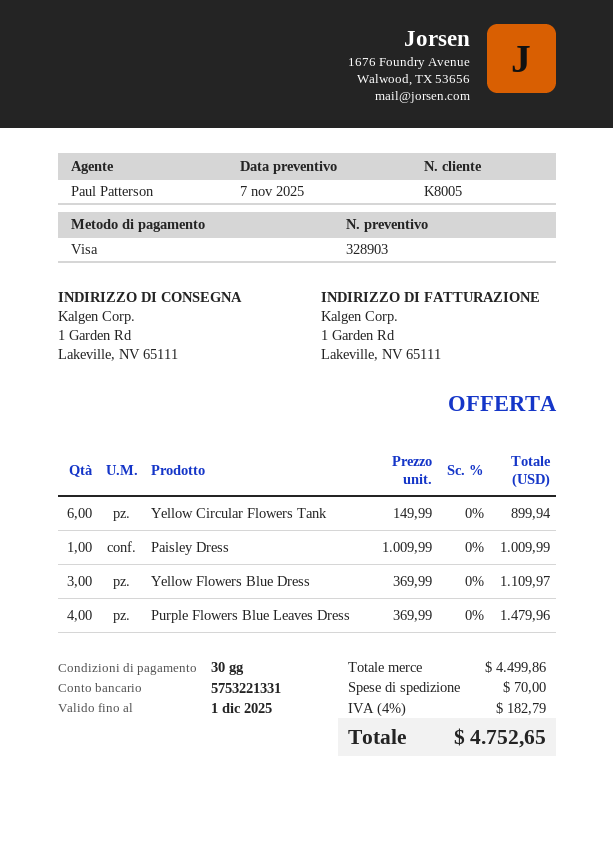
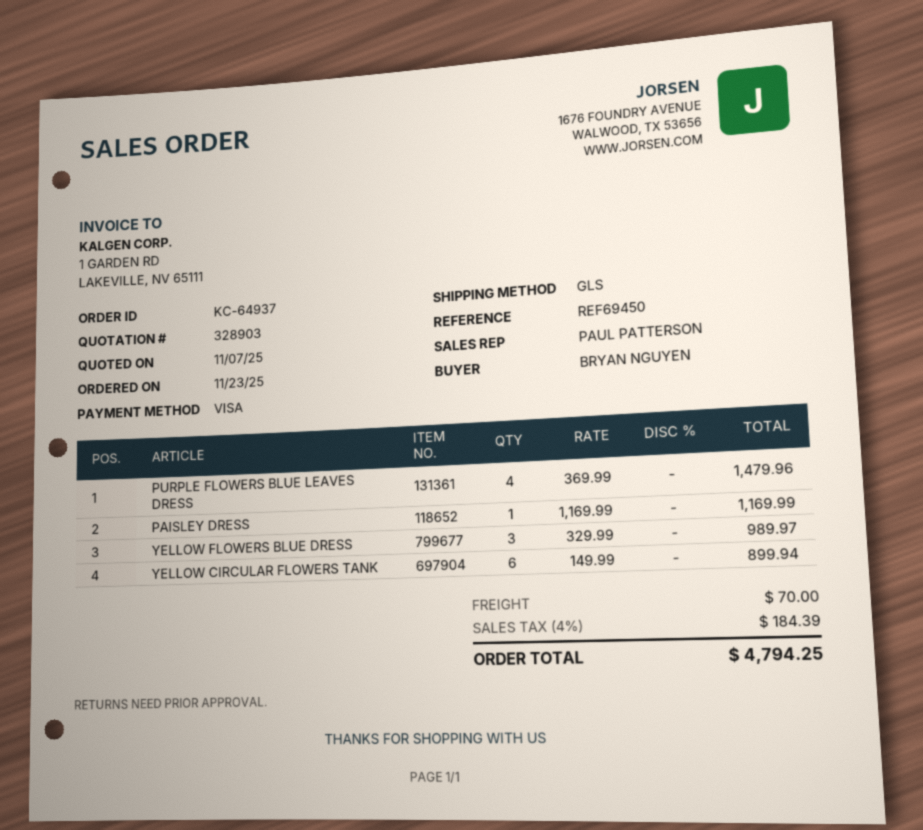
Paisley Dress: 1 x 1009.99 = 1009.99 -> 1 x 1169.99 = 1169.99
Yellow Flowers Blue Dress: 3 x 369.99 = 1109.97 -> 3 x 329.99 = 989.97
tax: 4% = 182.79 -> 4% = 184.39
total: 4752.65 -> 4794.25

